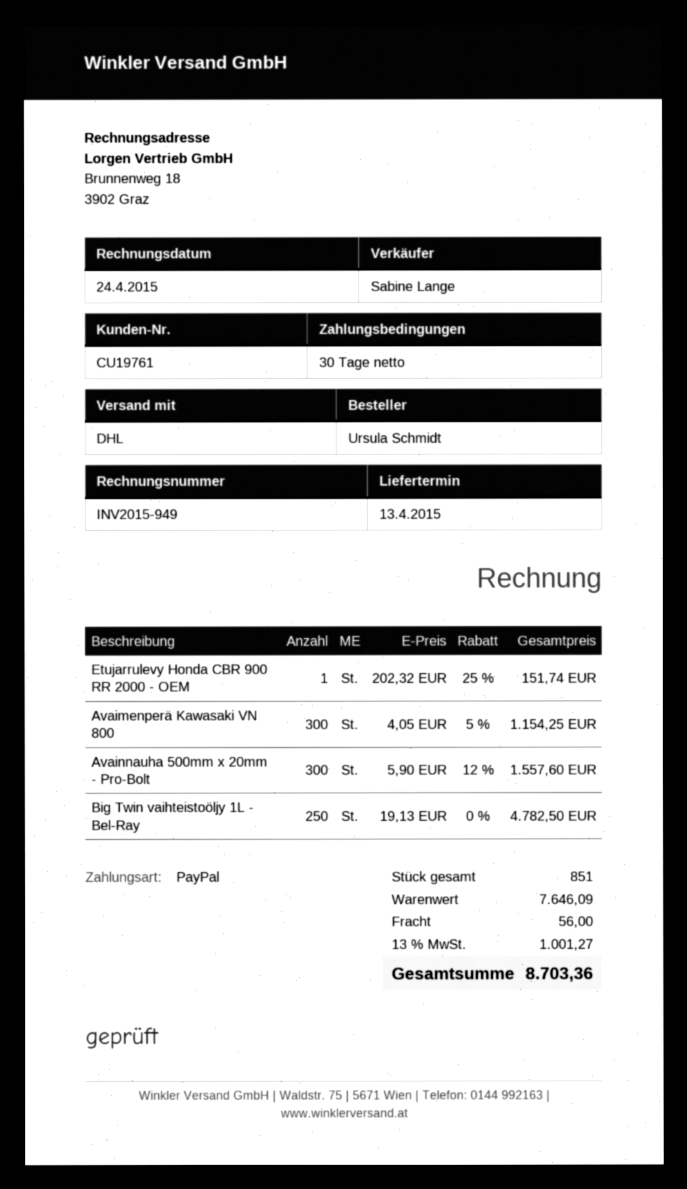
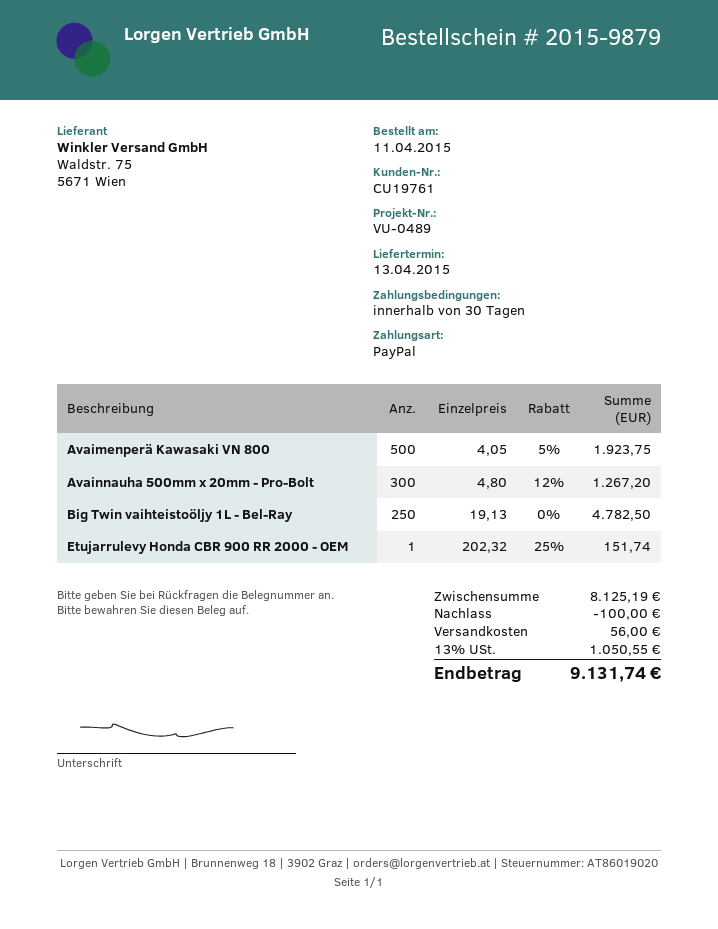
Avaimenperä Kawasaki VN 800: 300 x 4.05 - 5% = 1154.25 -> 500 x 4.05 - 5% = 1923.75
Avainnauha 500mm x 20mm - Pro-Bolt: 300 x 5.90 - 12% = 1557.60 -> 300 x 4.80 - 12% = 1267.20
subtotal: 7646.09 -> 8125.19
discount: none -> 100.00
tax: 13% = 1001.27 -> 13% = 1050.55
total: 8703.36 -> 9131.74

